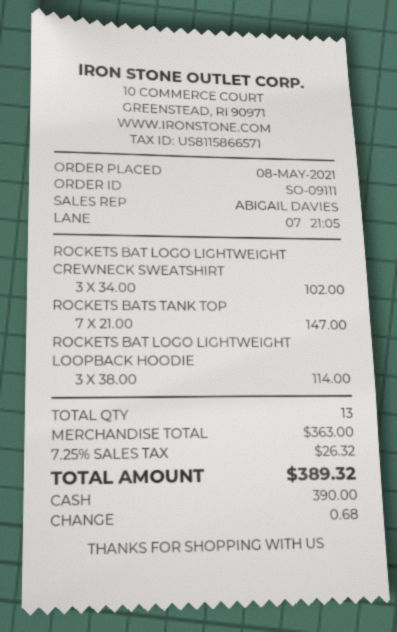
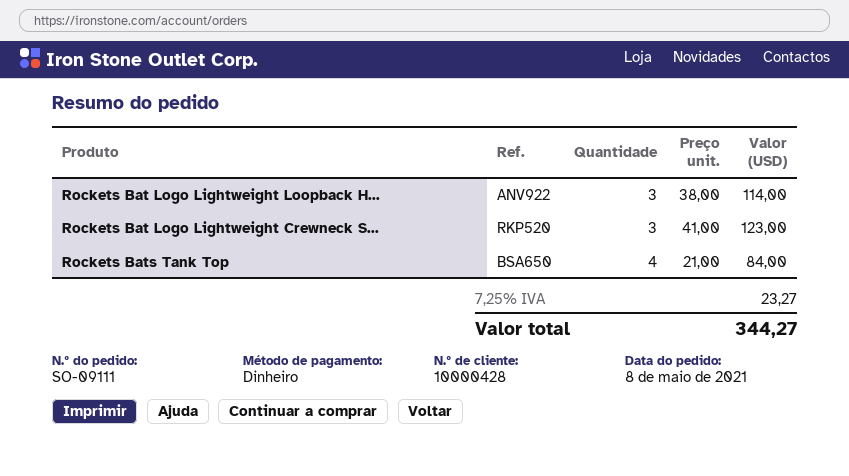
ROCKETS BAT LOGO LIGHTWEIGHT CREWNECK SWEATSHIRT: 3 x 34.00 = 102.00 -> 3 x 41.00 = 123.00
ROCKETS BATS TANK TOP: 7 x 21.00 = 147.00 -> 4 x 21.00 = 84.00
tax: 7.25% = 26.32 -> 7.25% = 23.27
total: 389.32 -> 344.27

